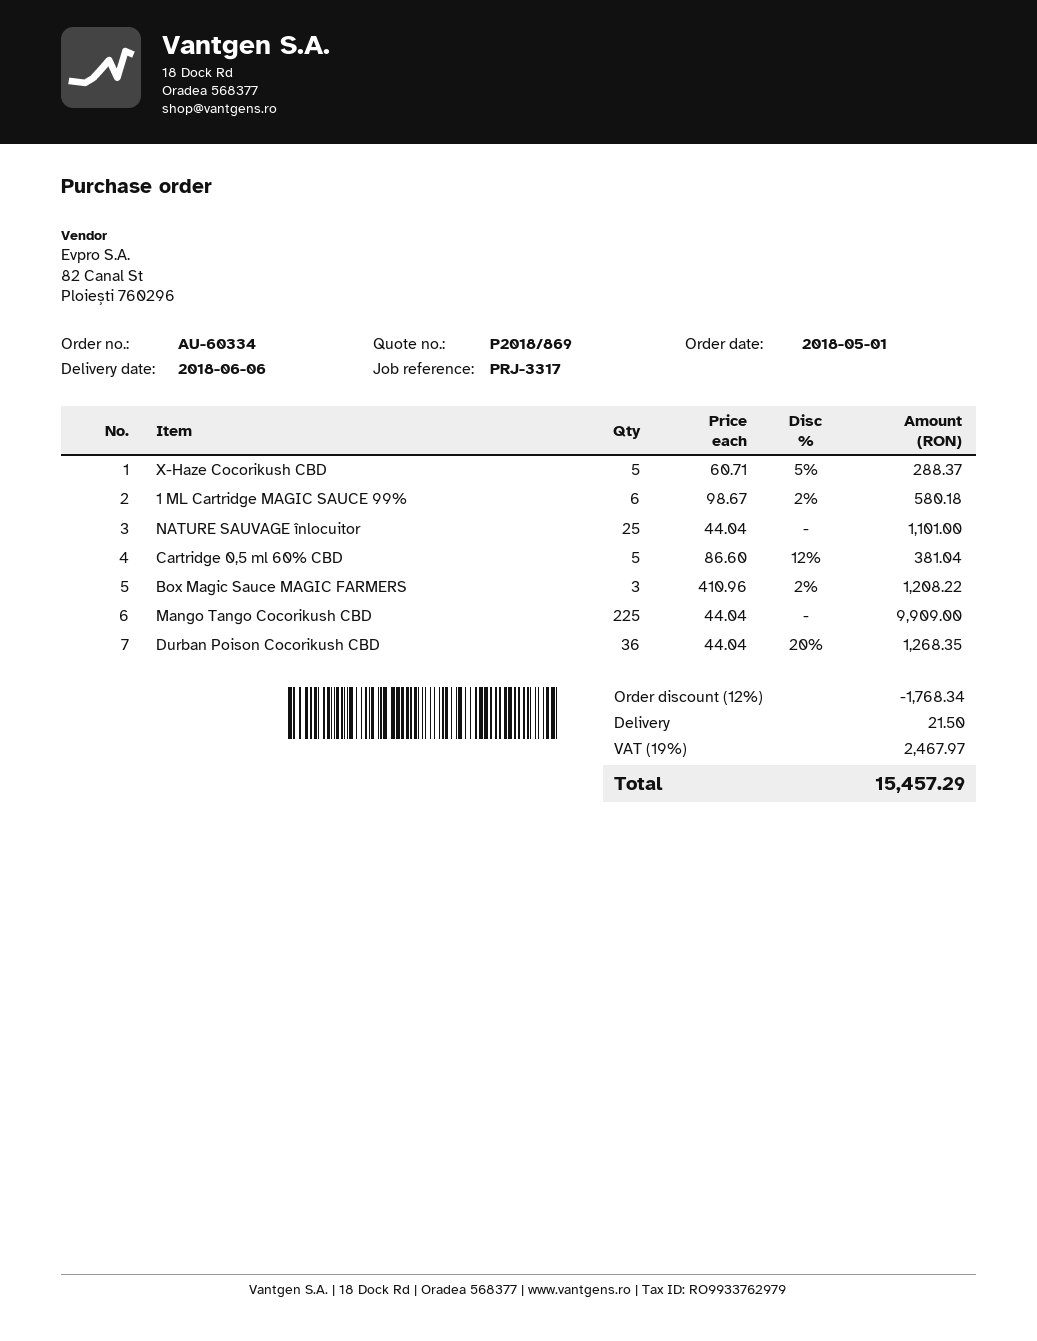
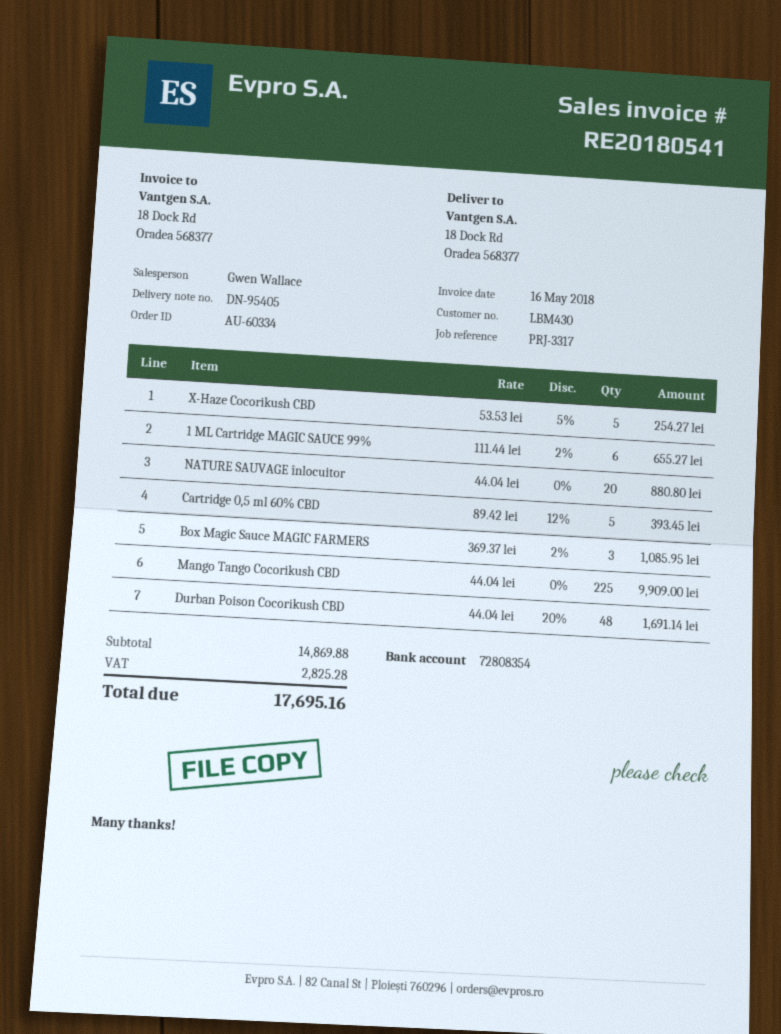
X-Haze Cocorikush CBD: 5 x 60.71 - 5% = 288.37 -> 5 x 53.53 - 5% = 254.27
1 ML Cartridge MAGIC SAUCE 99%: 6 x 98.67 - 2% = 580.18 -> 6 x 111.44 - 2% = 655.27
NATURE SAUVAGE înlocuitor: 25 x 44.04 = 1101.00 -> 20 x 44.04 = 880.80
Cartridge 0,5 ml 60% CBD: 5 x 86.60 - 12% = 381.04 -> 5 x 89.42 - 12% = 393.45
Box Magic Sauce MAGIC FARMERS: 3 x 410.96 - 2% = 1208.22 -> 3 x 369.37 - 2% = 1085.95
Durban Poison Cocorikush CBD: 36 x 44.04 - 20% = 1268.35 -> 48 x 44.04 - 20% = 1691.14
discount: 12% = 1768.34 -> none
shipping: 21.50 -> none
tax: 2467.97 -> 2825.28
total: 15457.29 -> 17695.16

